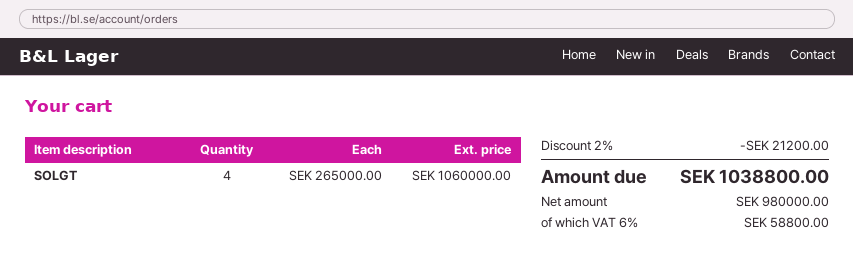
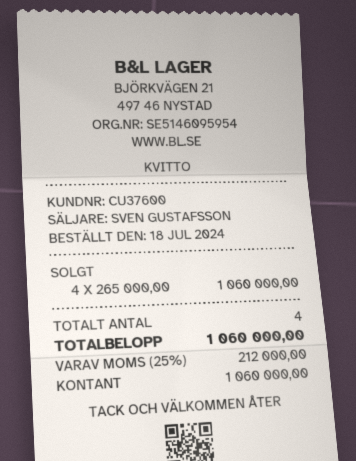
discount: 2% = 21200.00 -> none
tax: 6% = 58800.00 -> 25% = 212000.00
total: 1038800.00 -> 1060000.00

